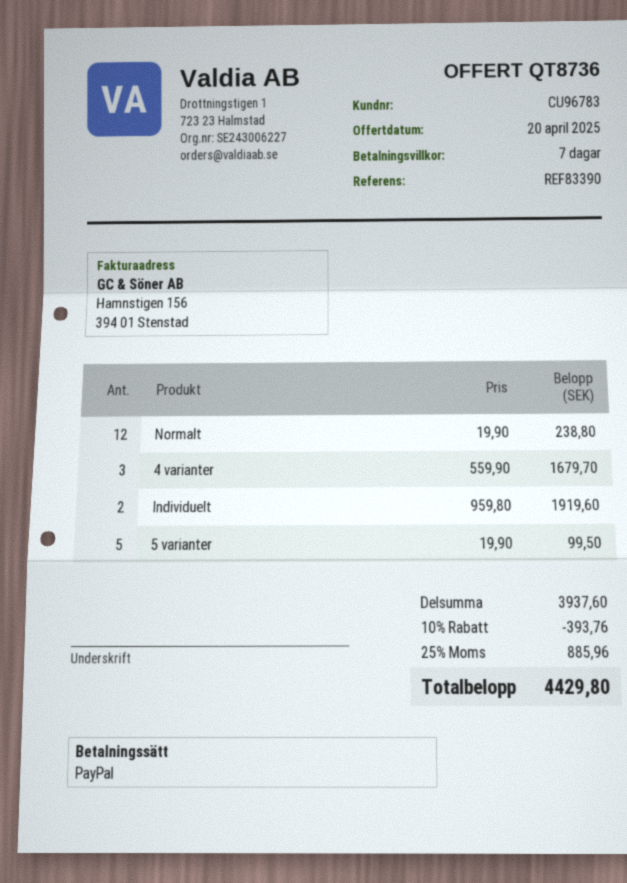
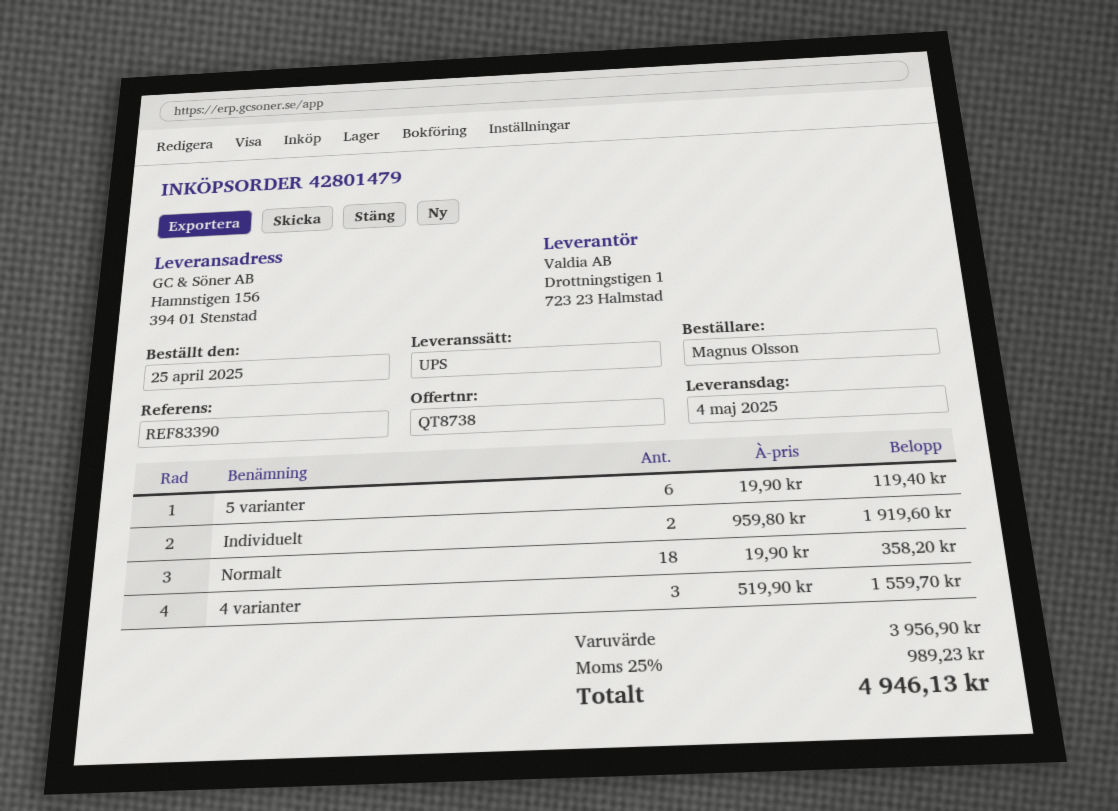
quote number: QT8736 -> QT8738
Normalt: 12 x 19.90 = 238.80 -> 18 x 19.90 = 358.20
4 varianter: 3 x 559.90 = 1679.70 -> 3 x 519.90 = 1559.70
5 varianter: 5 x 19.90 = 99.50 -> 6 x 19.90 = 119.40
subtotal: 3937.60 -> 3956.90
discount: 10% = 393.76 -> none
tax: 25% = 885.96 -> 25% = 989.23
total: 4429.80 -> 4946.13

